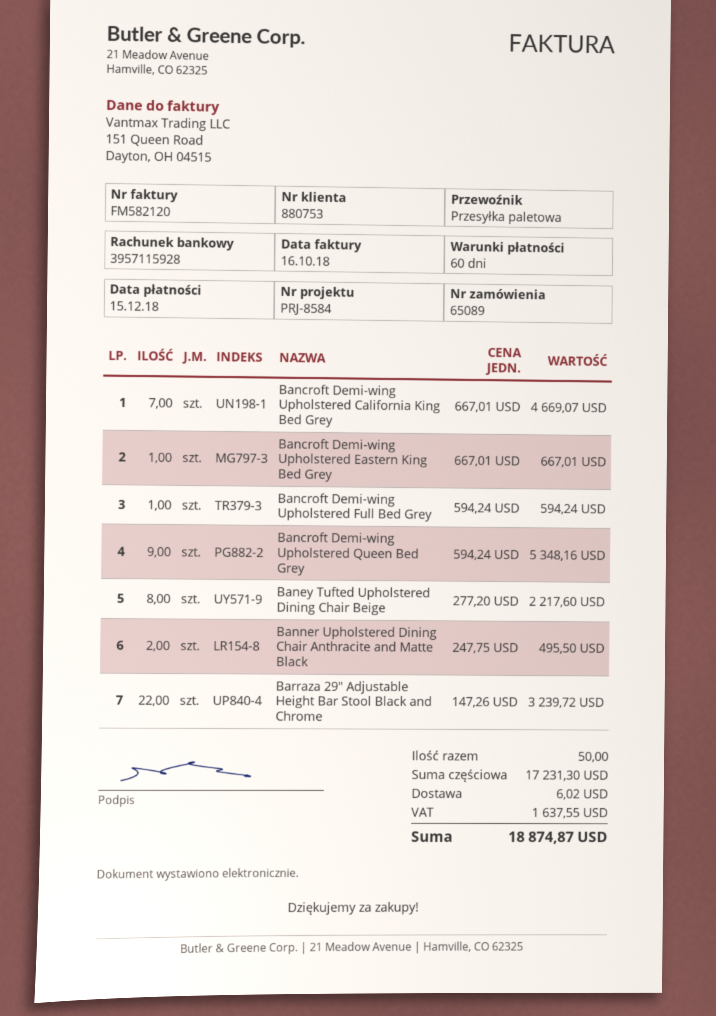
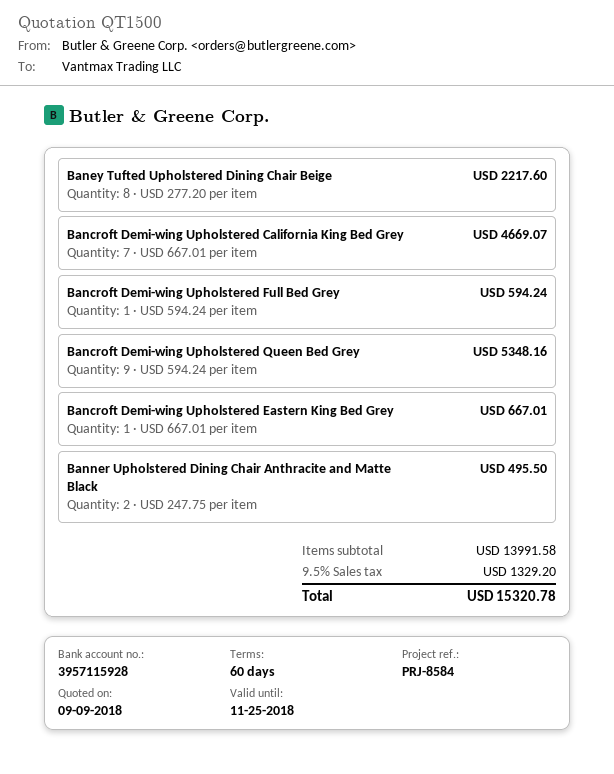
Barraza 29" Adjustable Height Bar Stool Black and Chrome: 22 x 147.26 = 3239.72 -> none
subtotal: 17231.30 -> 13991.58
shipping: 6.02 -> none
tax: 1637.55 -> 1329.20
total: 18874.87 -> 15320.78

